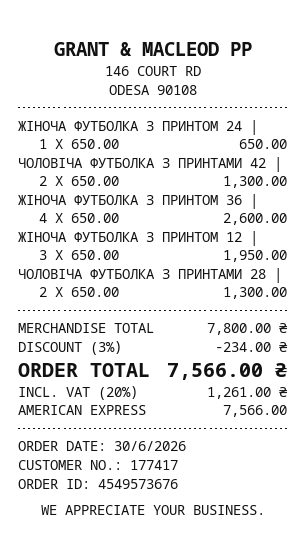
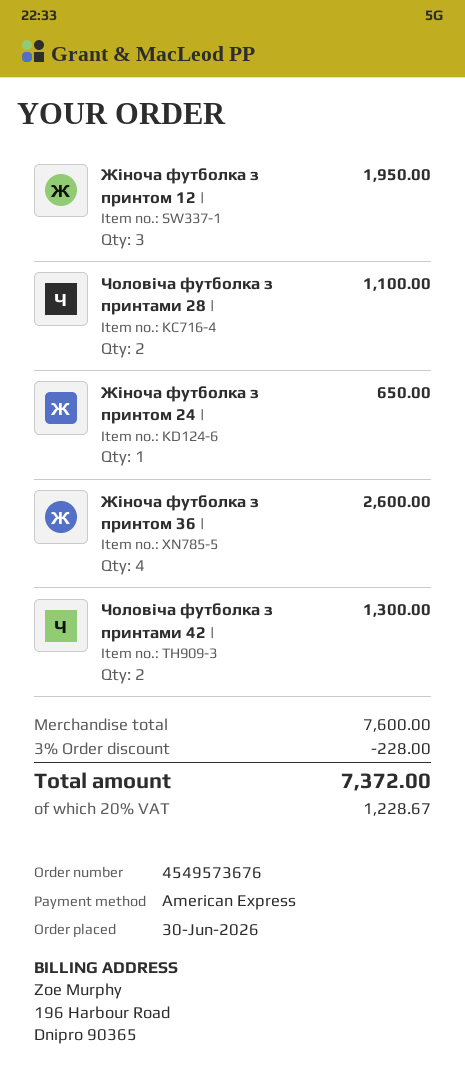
ЧОЛОВІЧА ФУТБОЛКА З ПРИНТАМИ 28 |: 2 for 1300.00 -> 2 for 1100.00
subtotal: 7800.00 -> 7600.00
discount: 3% = 234.00 -> 3% = 228.00
tax: 20% = 1261.00 -> 20% = 1228.67
total: 7566.00 -> 7372.00

